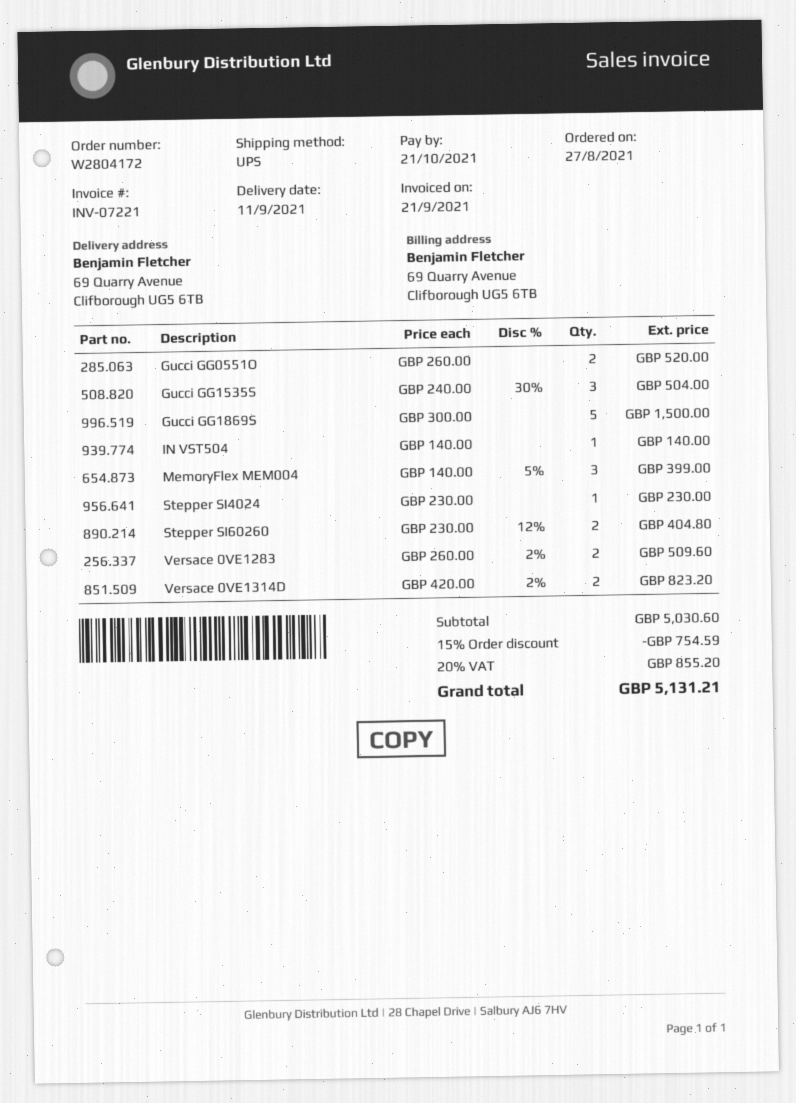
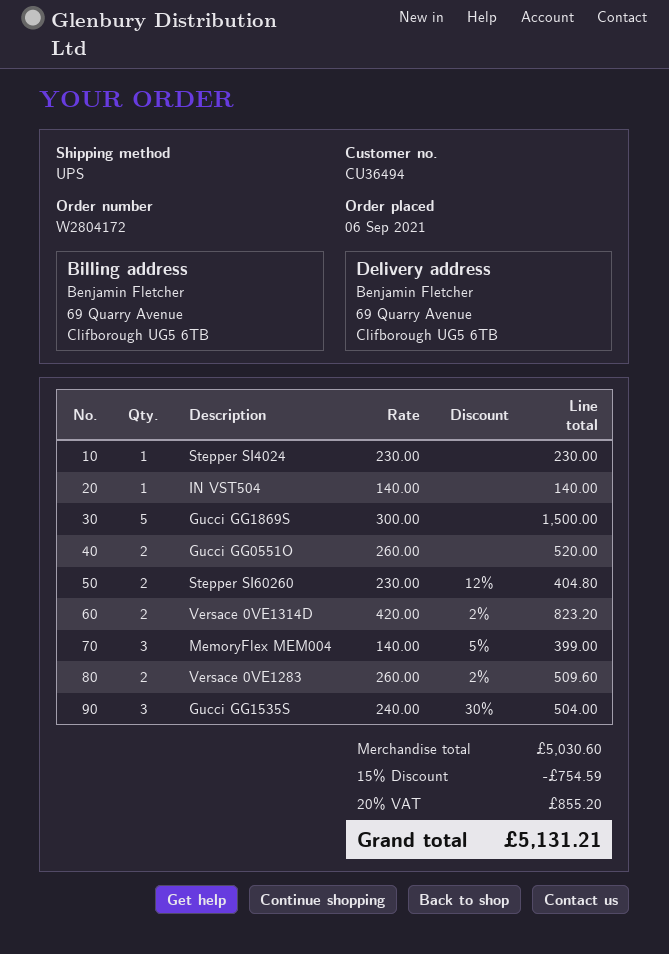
order date: 2021-08-27 -> 2021-09-06

